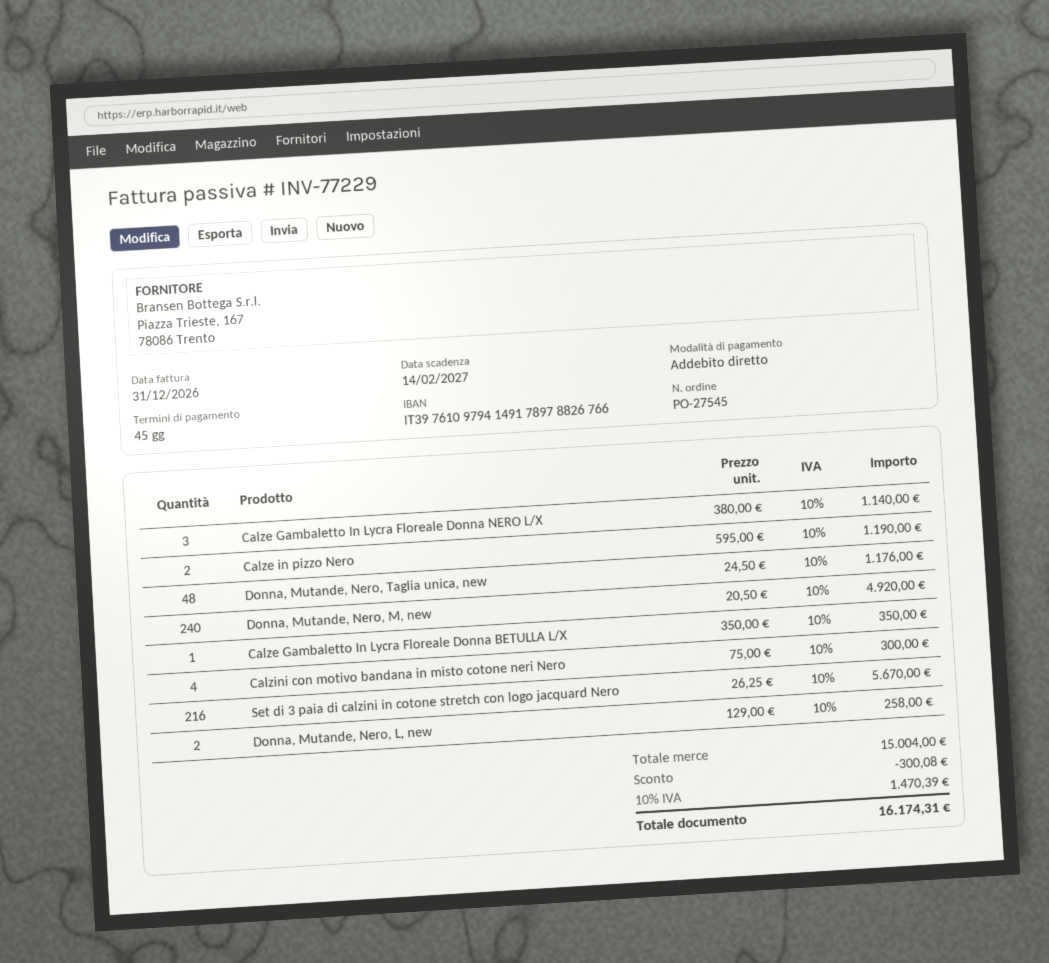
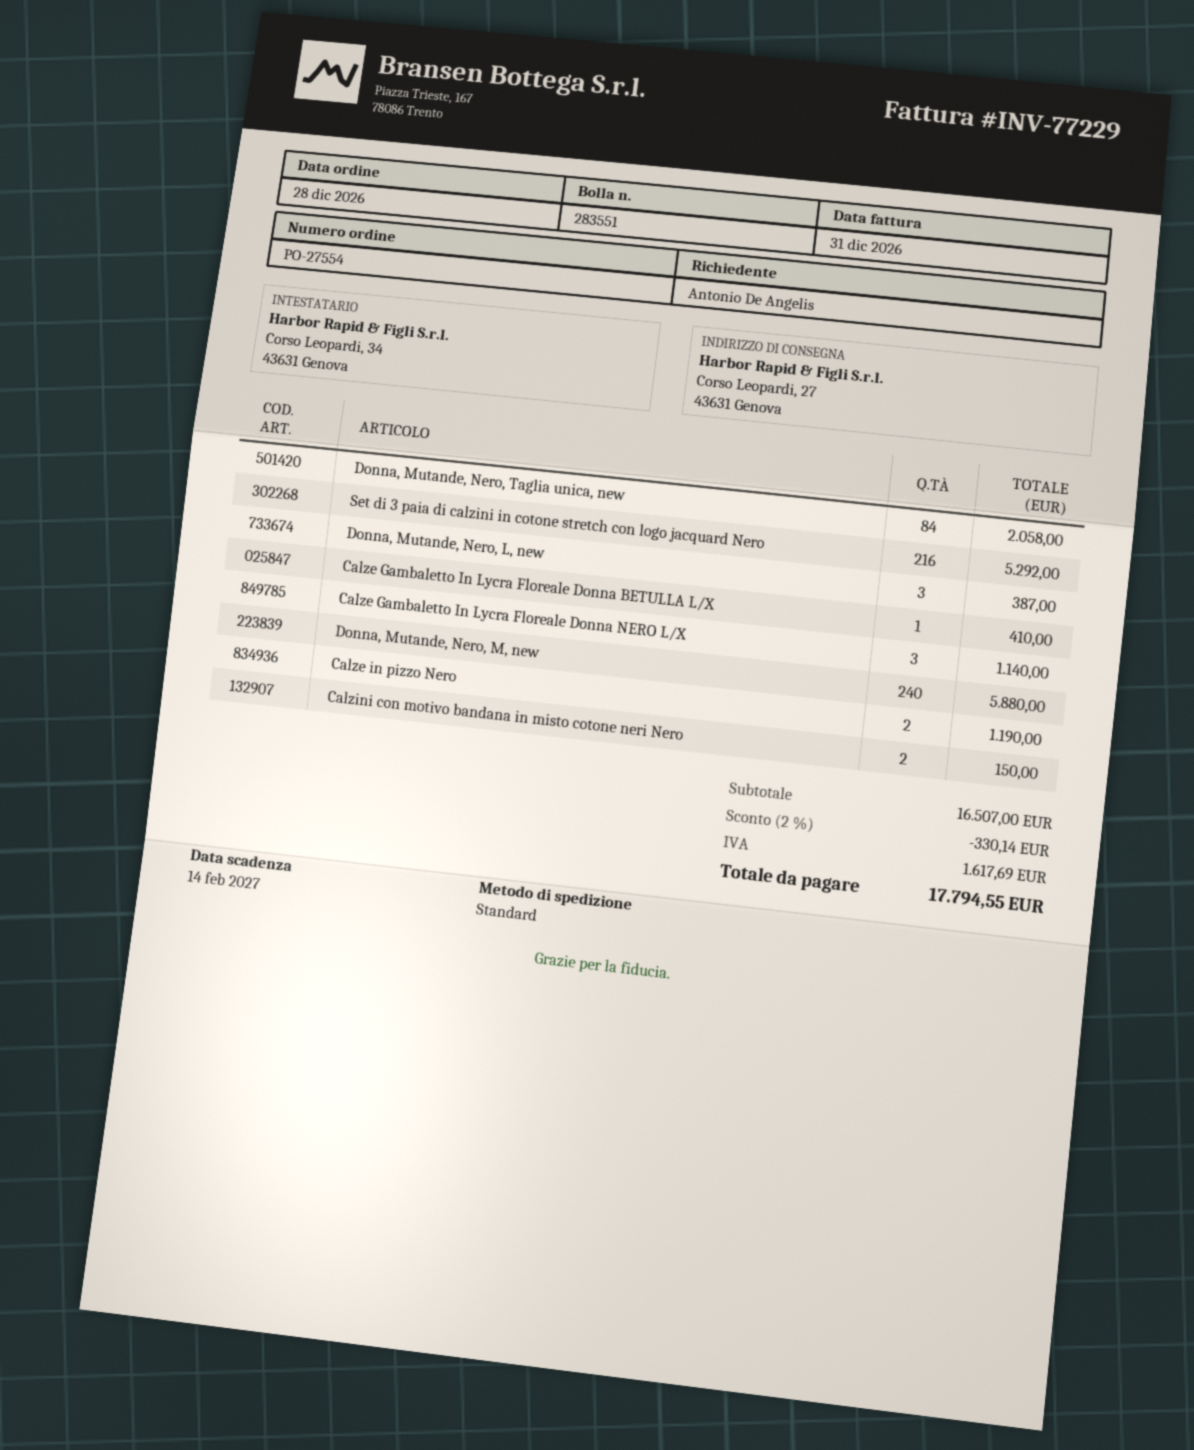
order number: PO-27545 -> PO-27554
Donna, Mutande, Nero, Taglia unica, new: 48 for 1176.00 -> 84 for 2058.00
Donna, Mutande, Nero, M, new: 240 for 4920.00 -> 240 for 5880.00
Calze Gambaletto In Lycra Floreale Donna BETULLA L/X: 1 for 350.00 -> 1 for 410.00
Calzini con motivo bandana in misto cotone neri Nero: 4 for 300.00 -> 2 for 150.00
Set di 3 paia di calzini in cotone stretch con logo jacquard Nero: 216 for 5670.00 -> 216 for 5292.00
Donna, Mutande, Nero, L, new: 2 for 258.00 -> 3 for 387.00
subtotal: 15004.00 -> 16507.00
discount: 300.08 -> 330.14
tax: 1470.39 -> 1617.69
total: 16174.31 -> 17794.55

